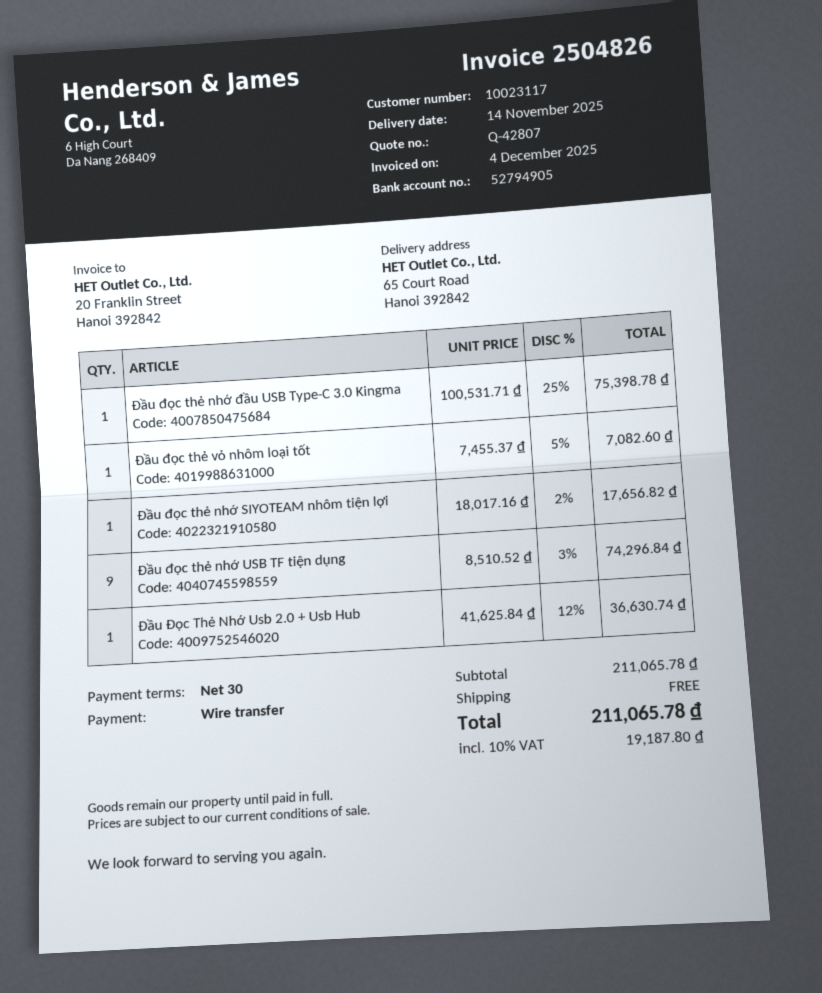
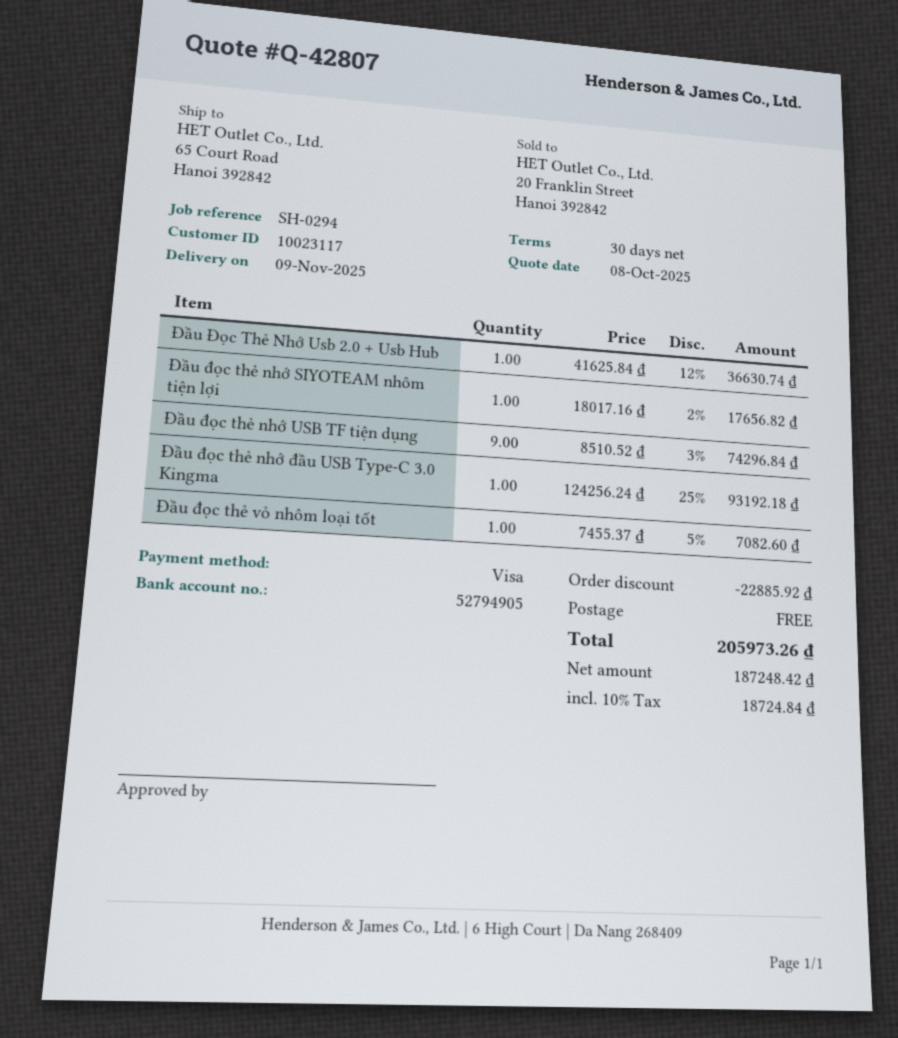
delivery date: 2025-11-14 -> 2025-11-09
payment method: bank transfer -> Visa
Đầu đọc thẻ nhớ đầu USB Type-C 3.0 Kingma: 1 x 100531.71 - 25% = 75398.78 -> 1 x 124256.24 - 25% = 93192.18
discount: none -> 22885.92
tax: 10% = 19187.80 -> 10% = 18724.84
total: 211065.78 -> 205973.26

